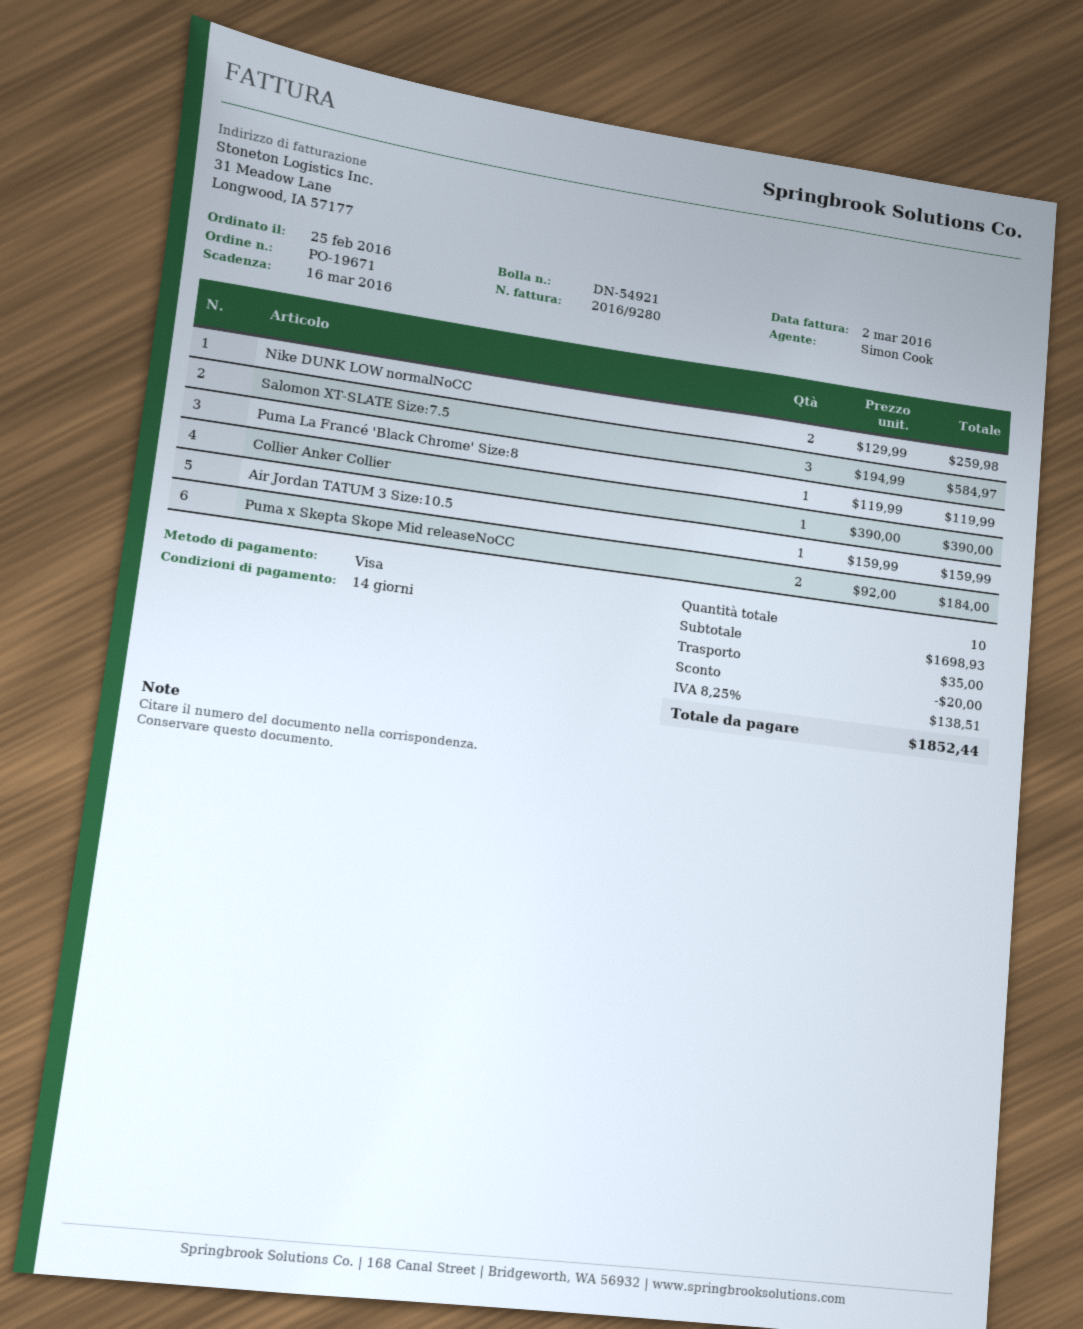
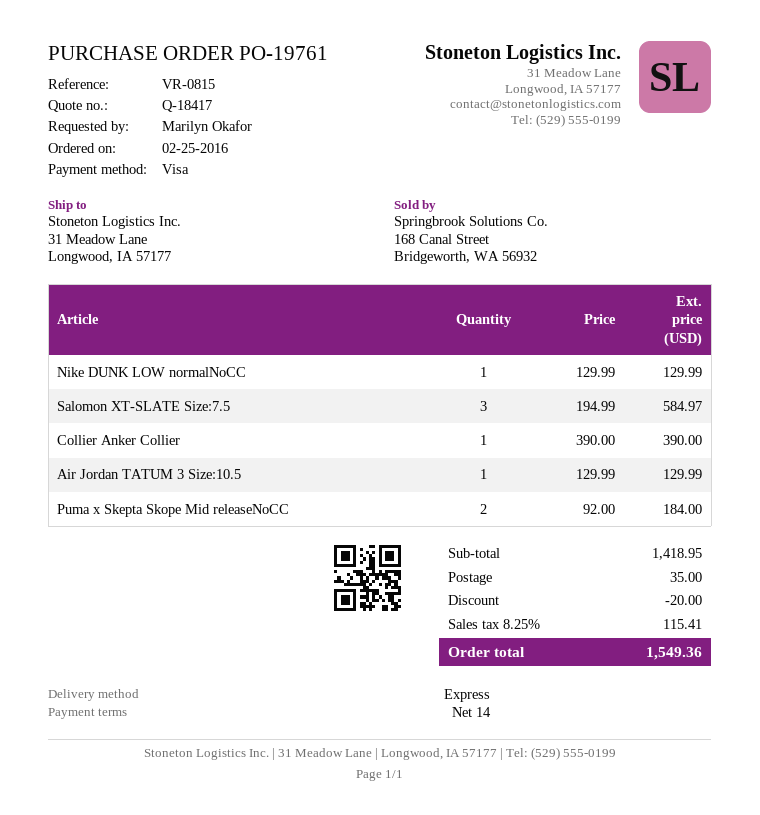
order number: PO-19671 -> PO-19761
Nike DUNK LOW normalNoCC: 2 x 129.99 = 259.98 -> 1 x 129.99 = 129.99
Puma La Francé 'Black Chrome' Size:8: 1 x 119.99 = 119.99 -> none
Air Jordan TATUM 3 Size:10.5: 1 x 159.99 = 159.99 -> 1 x 129.99 = 129.99
subtotal: 1698.93 -> 1418.95
tax: 8.25% = 138.51 -> 8.25% = 115.41
total: 1852.44 -> 1549.36

